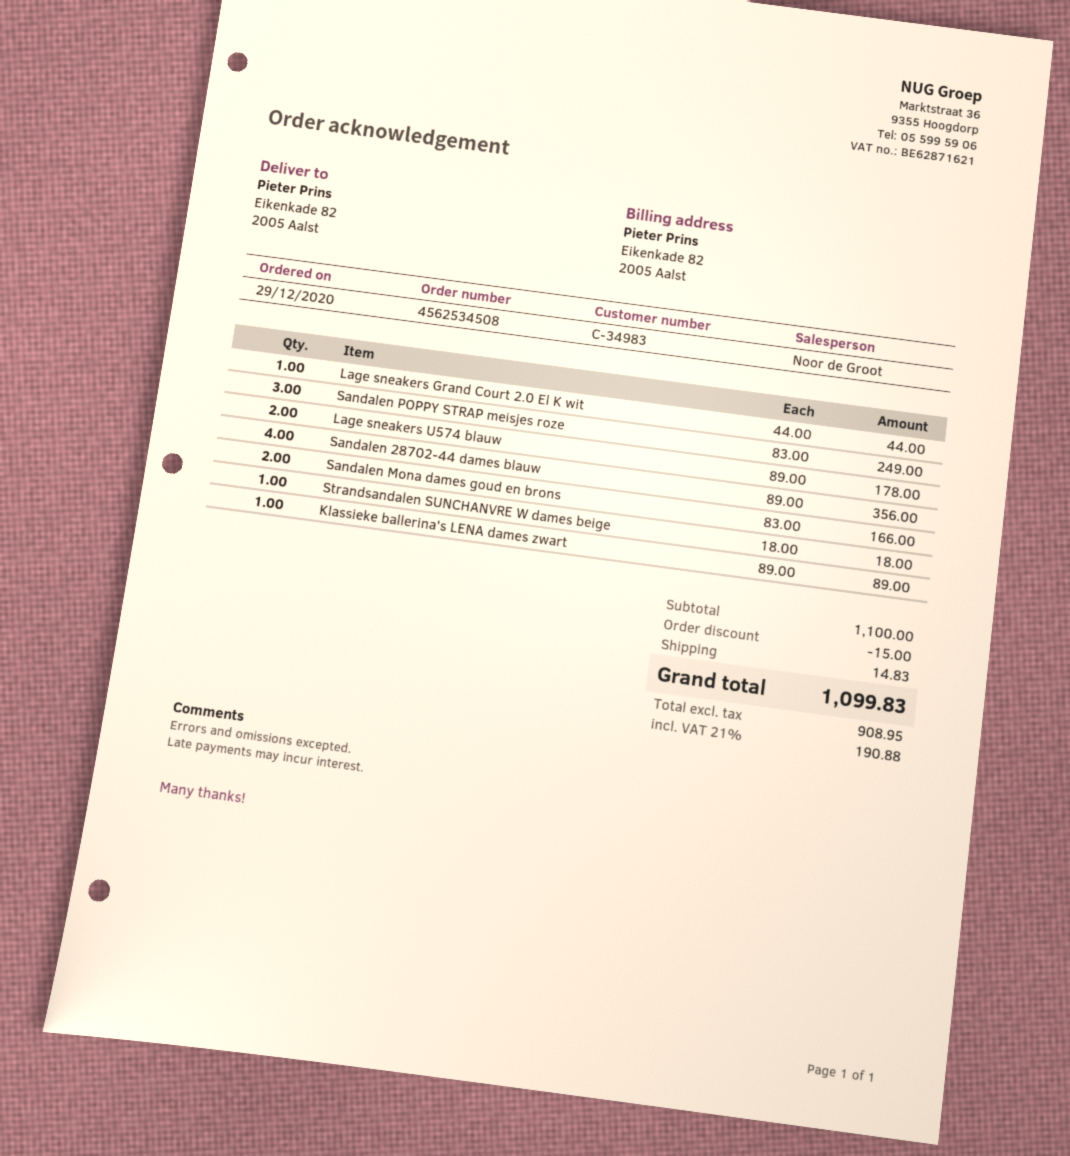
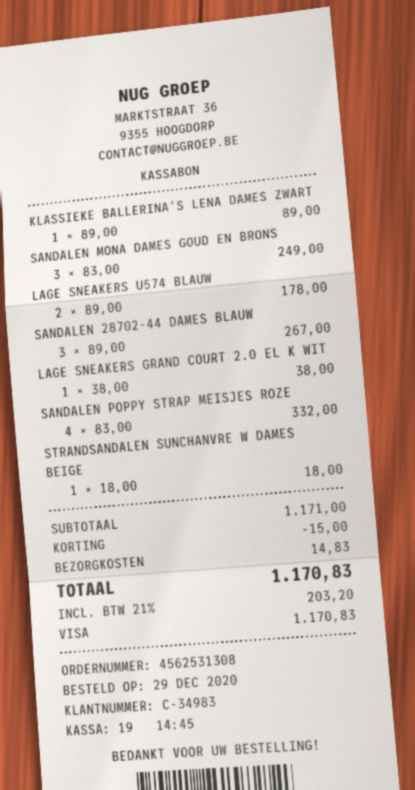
order number: 4562534508 -> 4562531308
Lage sneakers Grand Court 2.0 El K wit: 1 x 44.00 = 44.00 -> 1 x 38.00 = 38.00
Sandalen POPPY STRAP meisjes roze: 3 x 83.00 = 249.00 -> 4 x 83.00 = 332.00
Sandalen 28702-44 dames blauw: 4 x 89.00 = 356.00 -> 3 x 89.00 = 267.00
Sandalen Mona dames goud en brons: 2 x 83.00 = 166.00 -> 3 x 83.00 = 249.00
subtotal: 1100.00 -> 1171.00
tax: 21% = 190.88 -> 21% = 203.20
total: 1099.83 -> 1170.83

